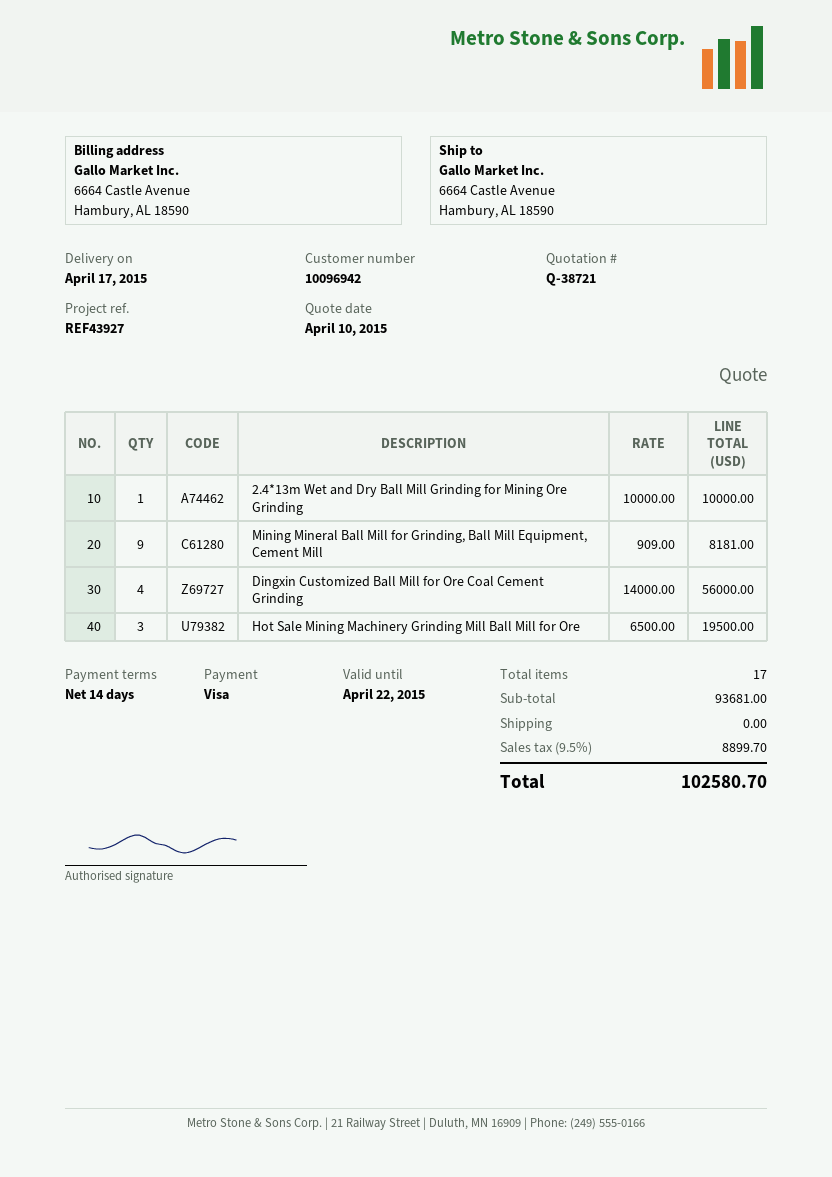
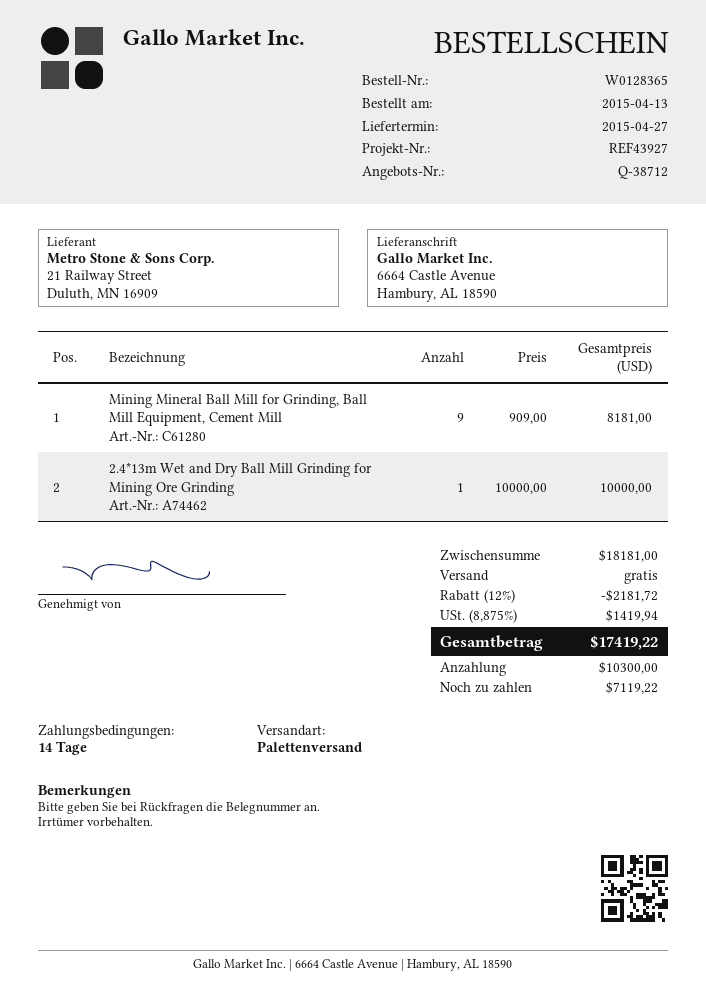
quote number: Q-38721 -> Q-38712
delivery date: 2015-04-17 -> 2015-04-27
Dingxin Customized Ball Mill for Ore Coal Cement Grinding: 4 x 14000.00 = 56000.00 -> none
Hot Sale Mining Machinery Grinding Mill Ball Mill for Ore: 3 x 6500.00 = 19500.00 -> none
subtotal: 93681.00 -> 18181.00
discount: none -> 12% = 2181.72
tax: 9.5% = 8899.70 -> 8.875% = 1419.94
total: 102580.70 -> 17419.22

